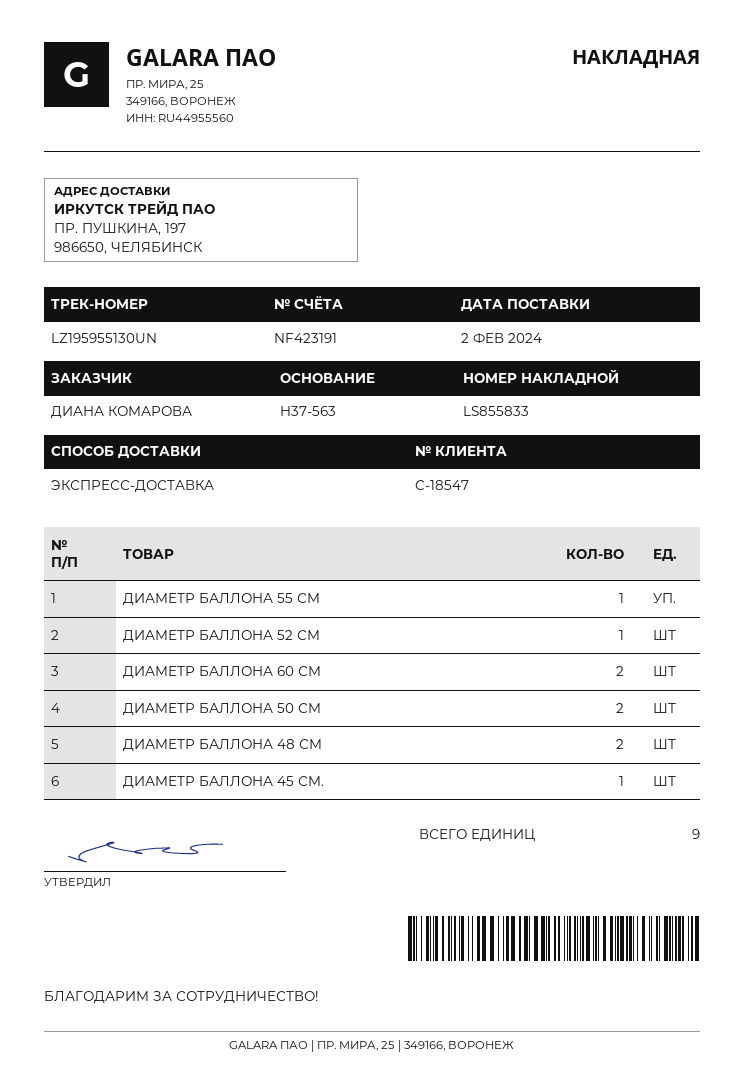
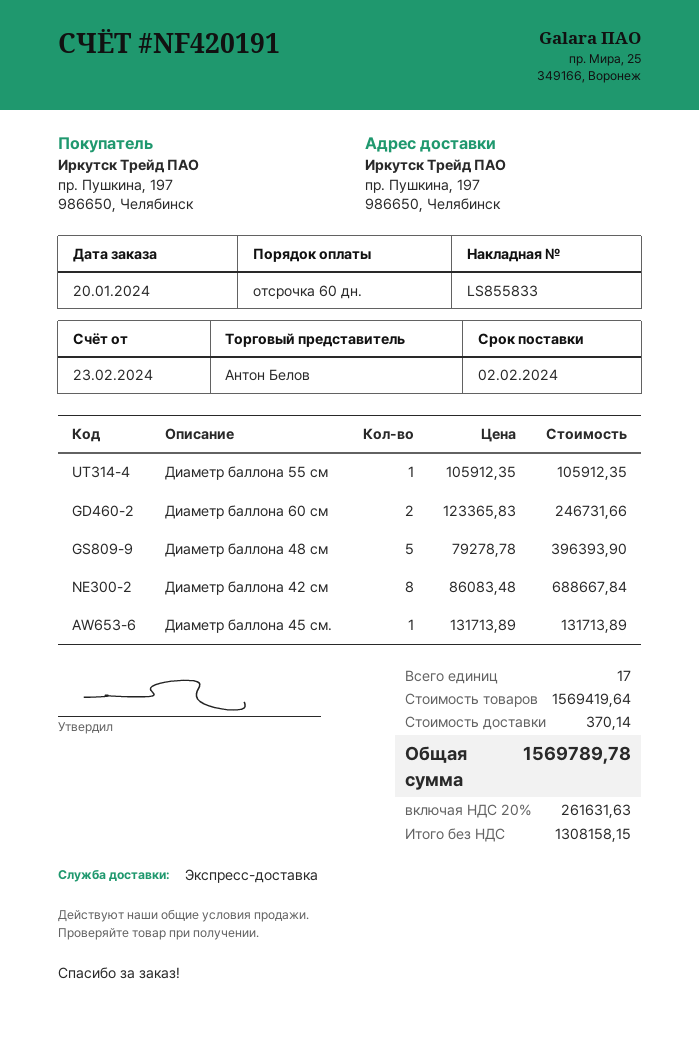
invoice number: NF423191 -> NF420191
ДИАМЕТР БАЛЛОНА 52 СМ: 1 -> none
ДИАМЕТР БАЛЛОНА 50 СМ: 2 -> none
ДИАМЕТР БАЛЛОНА 48 СМ: 2 -> 5
Диаметр баллона 42 см: none -> 8
total quantity: 9 -> 17

